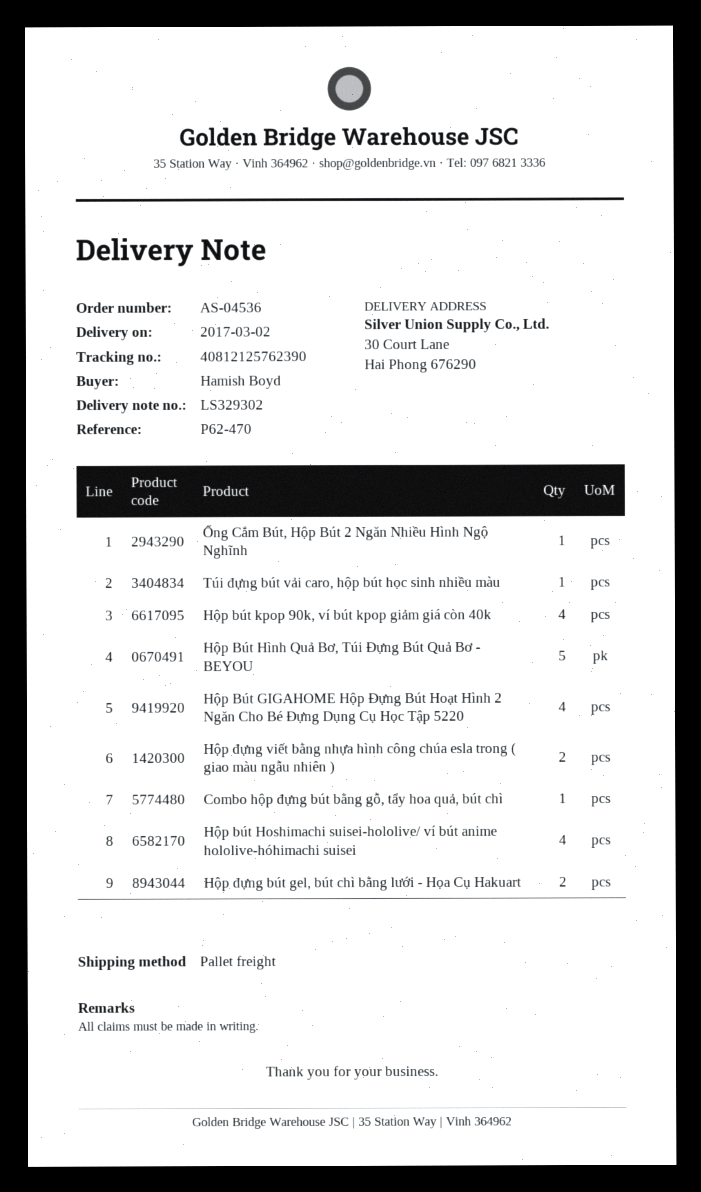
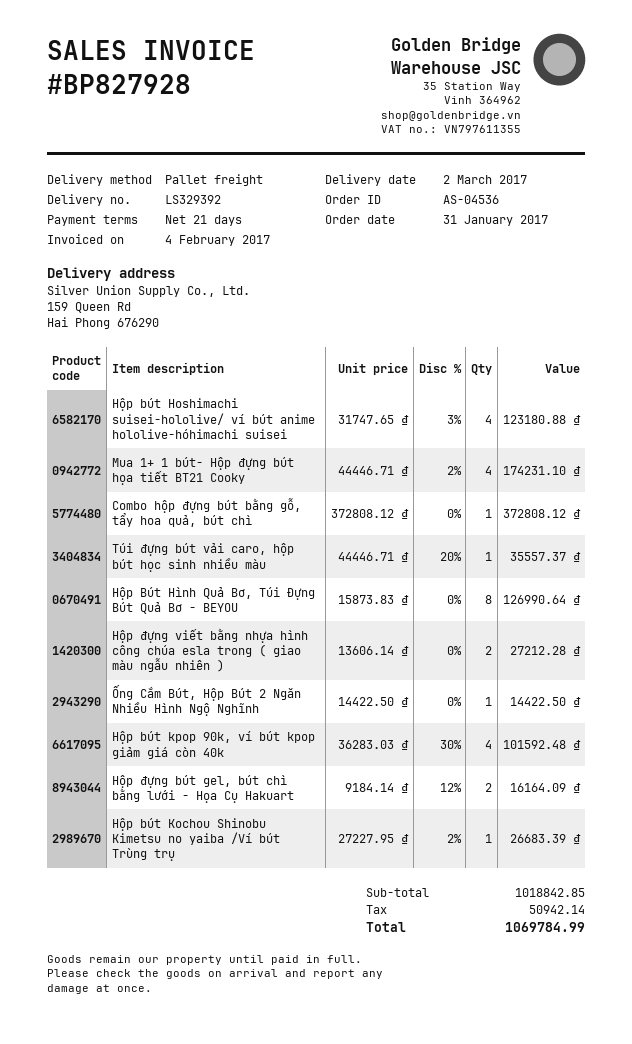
delivery note number: LS329302 -> LS329392
ship to: 30 Court Lane, Hai Phong 676290 -> 159 Queen Rd, Hai Phong 676290
Hộp Bút Hình Quả Bơ, Túi Đựng Bút Quả Bơ - BEYOU: 5 -> 8
Hộp Bút GIGAHOME Hộp Đựng Bút Hoạt Hình 2 Ngăn Cho Bé Đựng Dụng Cụ Học Tập 5220: 4 -> none
Mua 1+ 1 bút- Hộp đựng bút họa tiết BT21 Cooky: none -> 4
Hộp bút Kochou Shinobu Kimetsu no yaiba /Ví bút Trùng trụ: none -> 1

